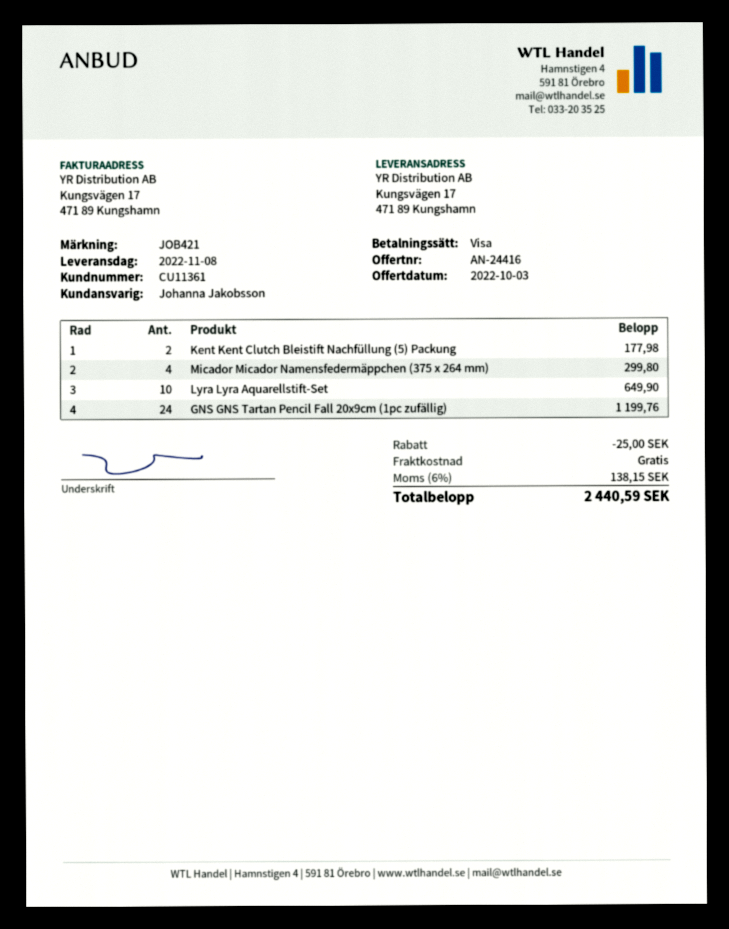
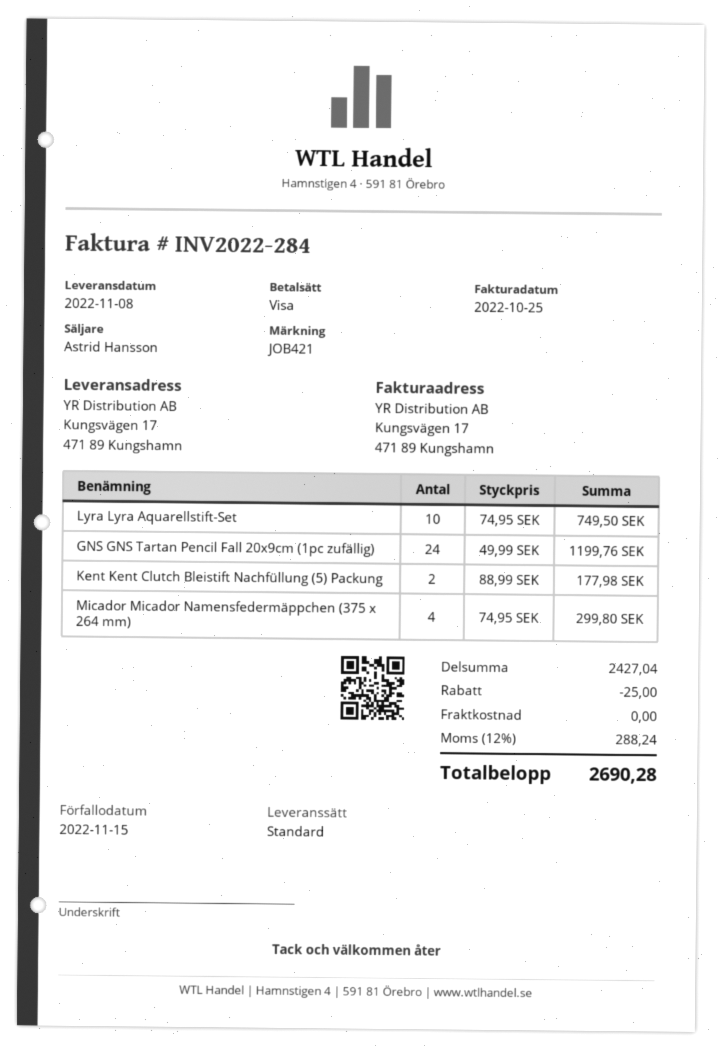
sales rep: Johanna Jakobsson -> Astrid Hansson
Lyra Lyra Aquarellstift-Set: 10 for 649.90 -> 10 for 749.50
tax: 6% = 138.15 -> 12% = 288.24
total: 2440.59 -> 2690.28

